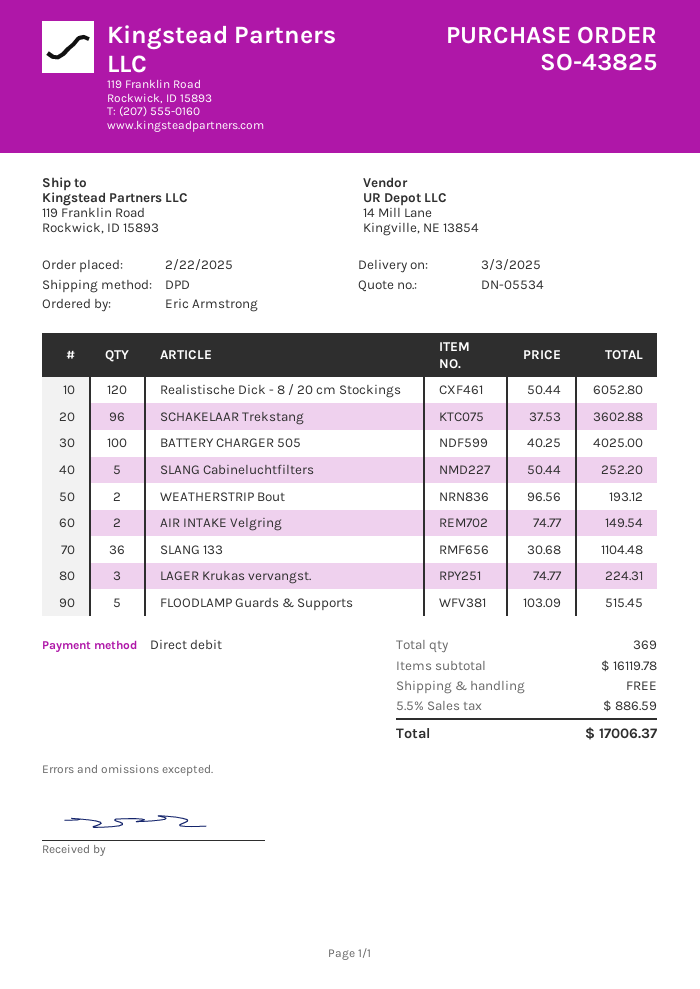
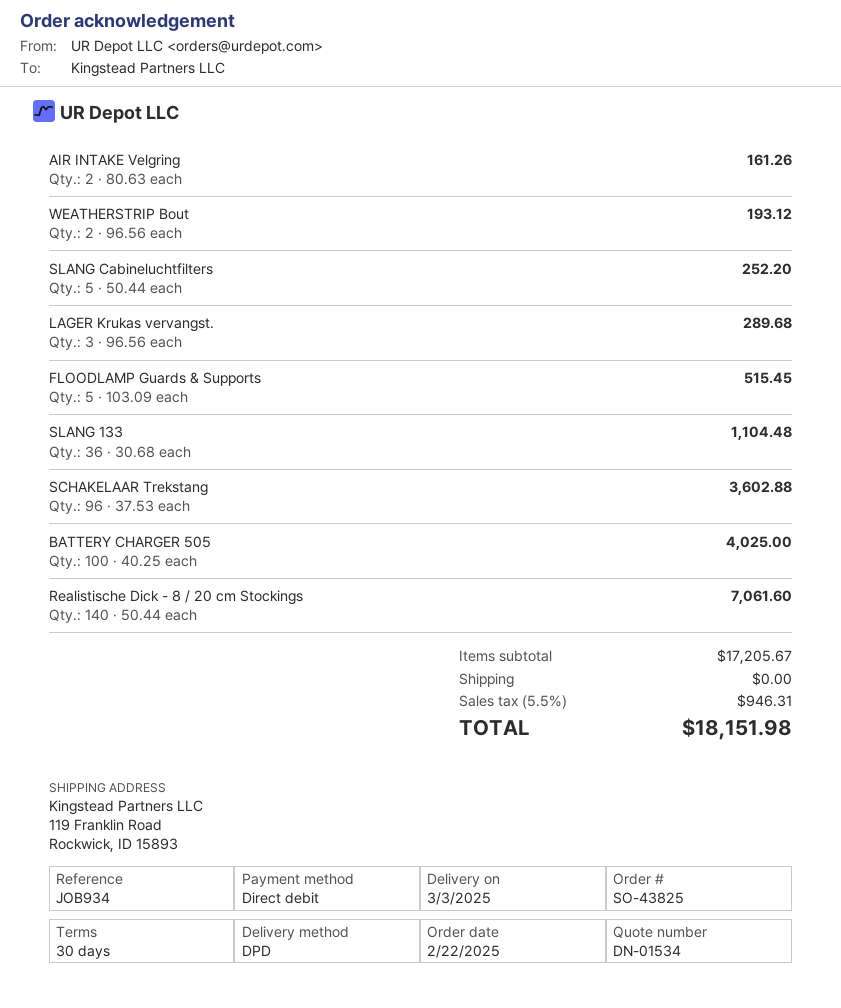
quote number: DN-05534 -> DN-01534
Realistische Dick - 8 / 20 cm Stockings: 120 x 50.44 = 6052.80 -> 140 x 50.44 = 7061.60
AIR INTAKE Velgring: 2 x 74.77 = 149.54 -> 2 x 80.63 = 161.26
LAGER Krukas vervangst.: 3 x 74.77 = 224.31 -> 3 x 96.56 = 289.68
subtotal: 16119.78 -> 17205.67
tax: 5.5% = 886.59 -> 5.5% = 946.31
total: 17006.37 -> 18151.98

